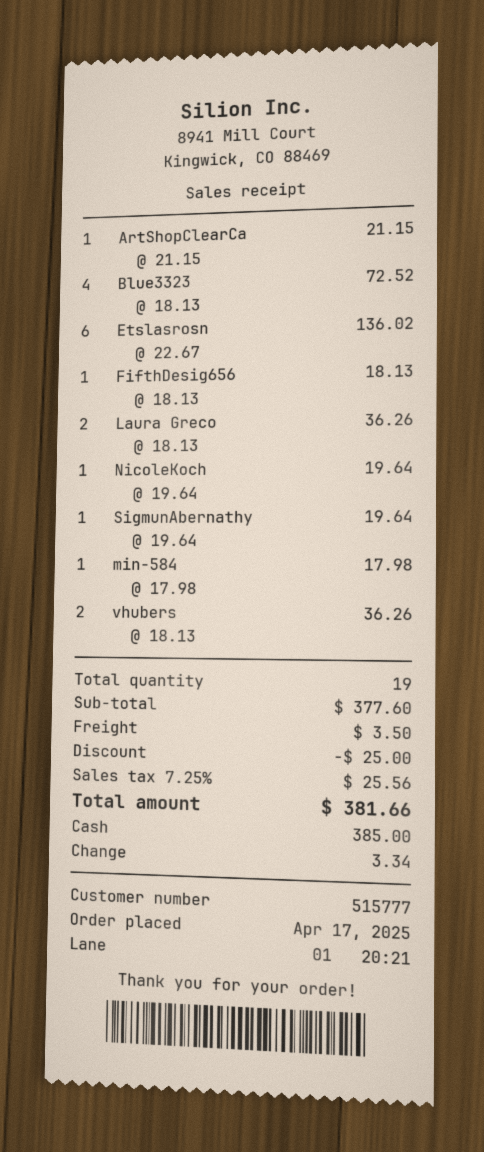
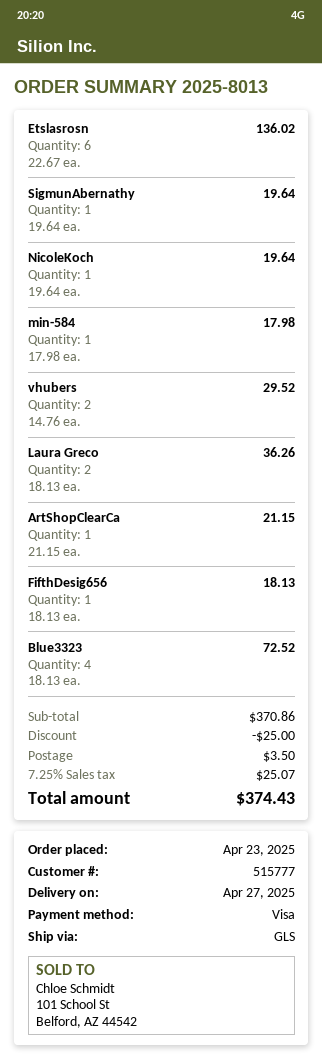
order date: 2025-04-17 -> 2025-04-23
payment method: cash -> Visa
vhubers: 2 x 18.13 = 36.26 -> 2 x 14.76 = 29.52
subtotal: 377.60 -> 370.86
tax: 7.25% = 25.56 -> 7.25% = 25.07
total: 381.66 -> 374.43

